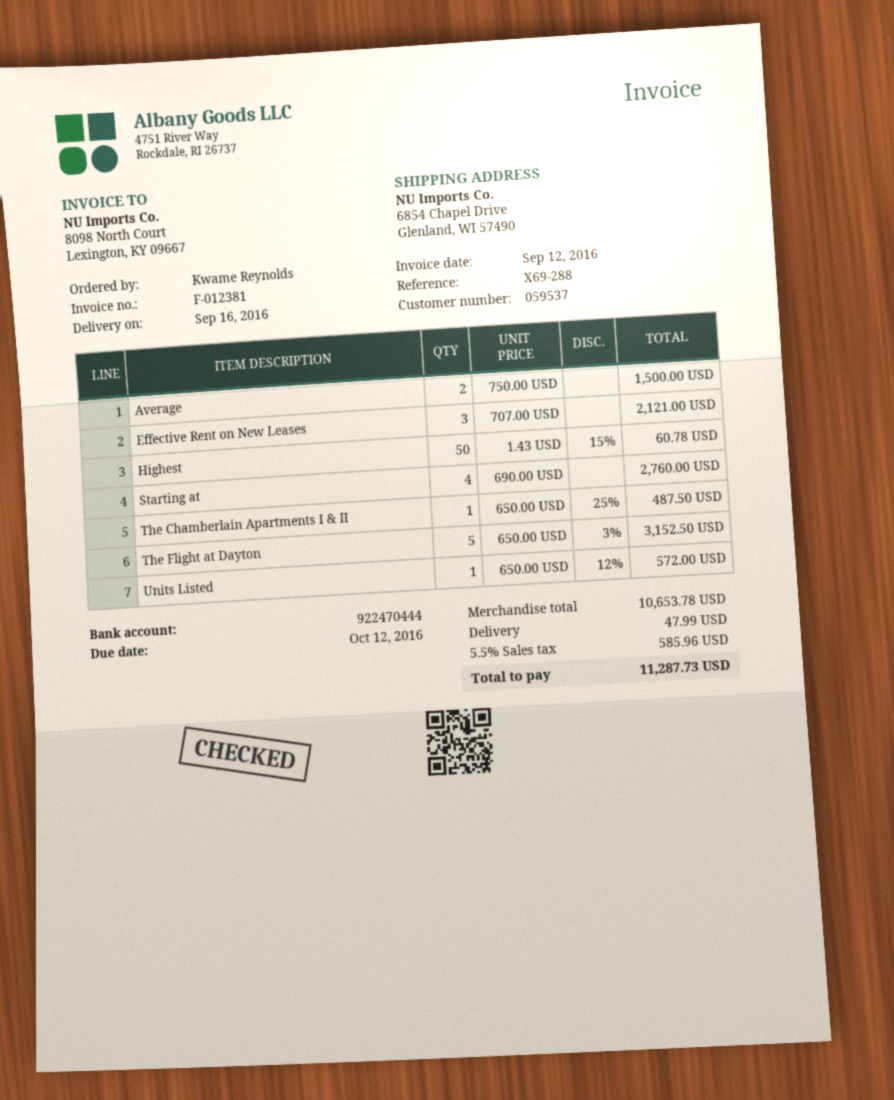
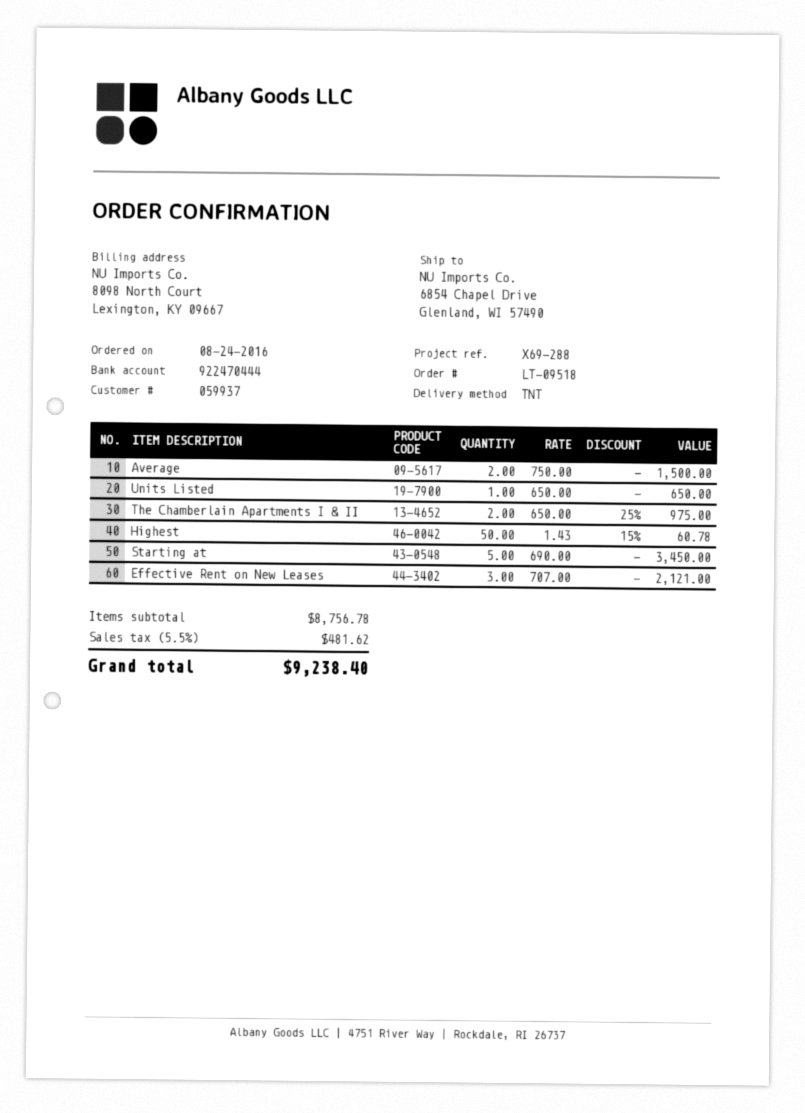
customer number: 059537 -> 059937
Starting at: 4 x 690.00 = 2760.00 -> 5 x 690.00 = 3450.00
The Chamberlain Apartments I & II: 1 x 650.00 - 25% = 487.50 -> 2 x 650.00 - 25% = 975.00
The Flight at Dayton: 5 x 650.00 - 3% = 3152.50 -> none
Units Listed: 1 x 650.00 - 12% = 572.00 -> 1 x 650.00 = 650.00
subtotal: 10653.78 -> 8756.78
shipping: 47.99 -> none
tax: 5.5% = 585.96 -> 5.5% = 481.62
total: 11287.73 -> 9238.40

